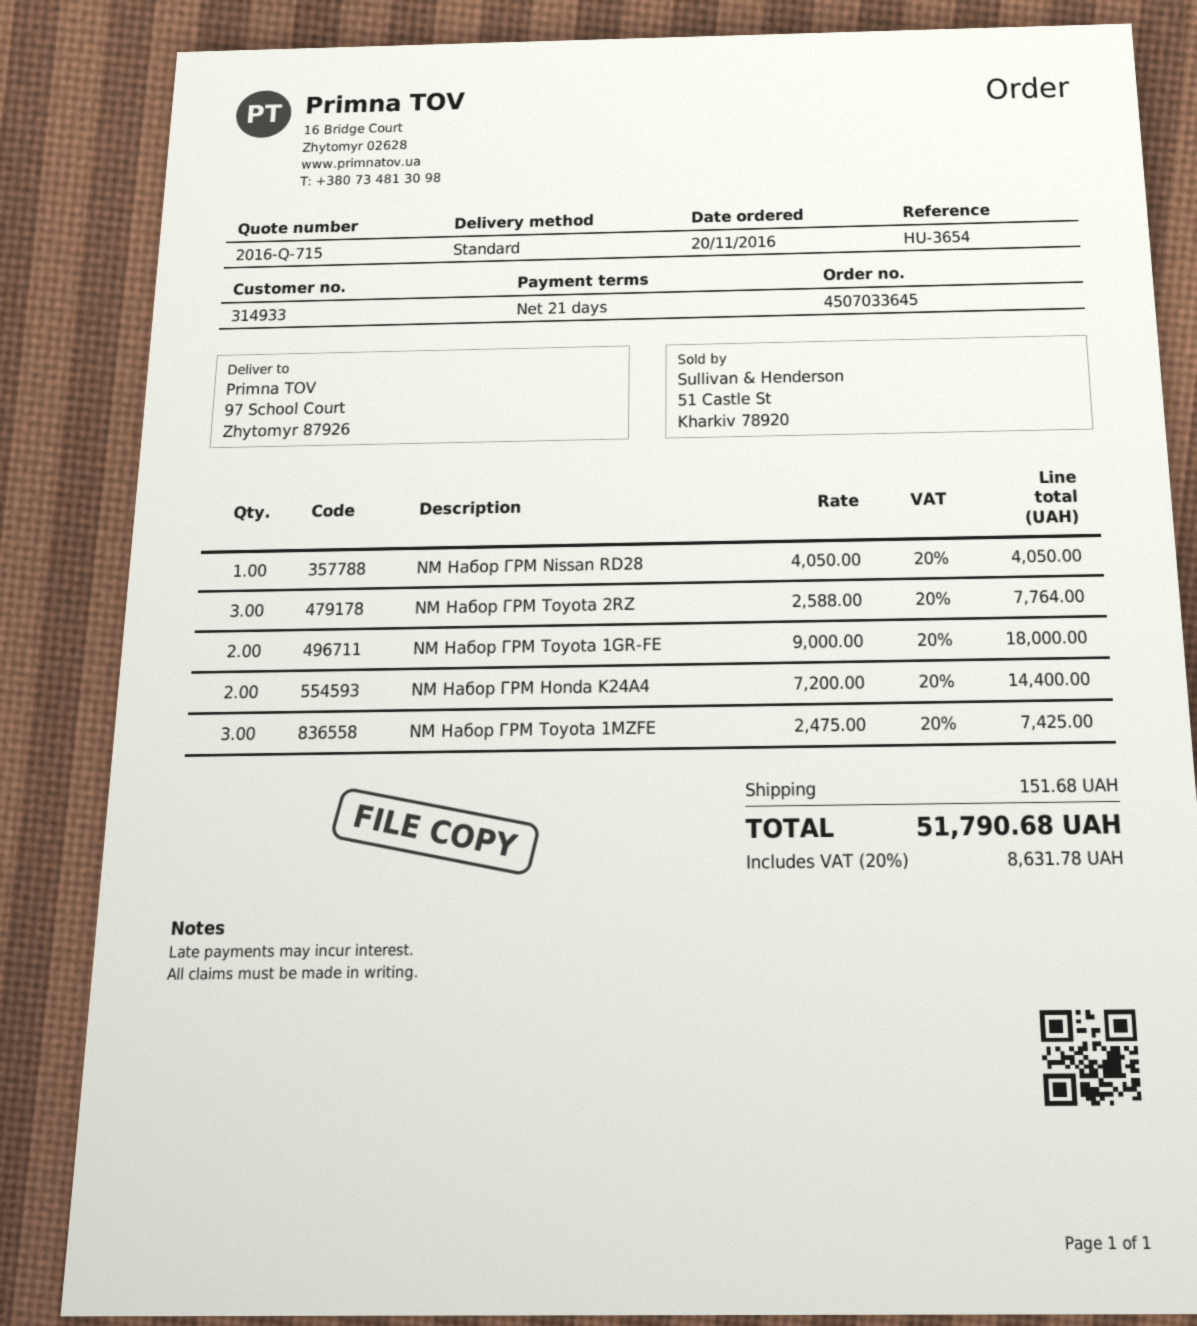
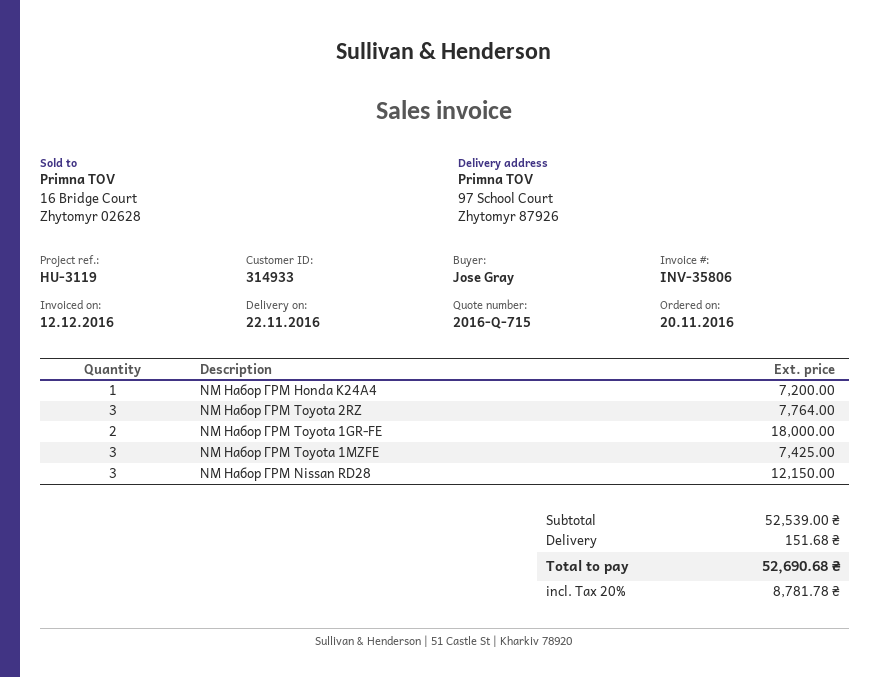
reference: HU-3654 -> HU-3119
NM Набор ГРМ Nissan RD28: 1 for 4050.00 -> 3 for 12150.00
NM Набор ГРМ Honda K24A4: 2 for 14400.00 -> 1 for 7200.00
tax: 20% = 8631.78 -> 20% = 8781.78
total: 51790.68 -> 52690.68

